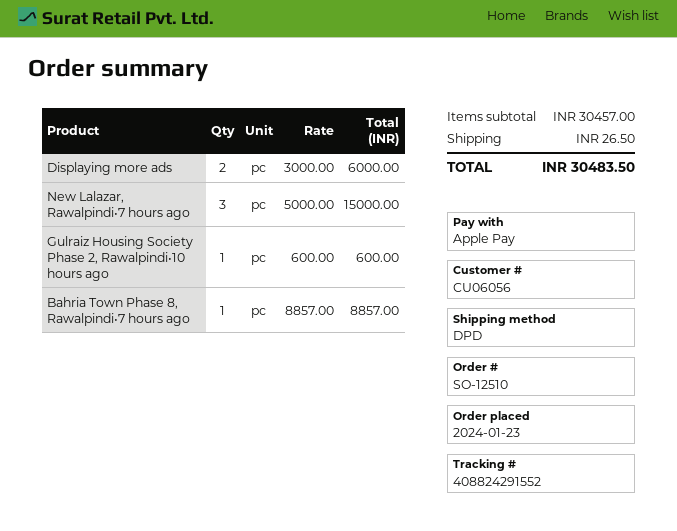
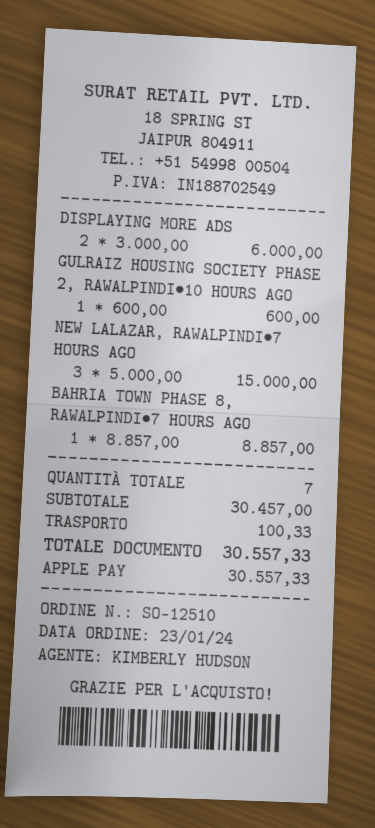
shipping: 26.50 -> 100.33
total: 30483.50 -> 30557.33

